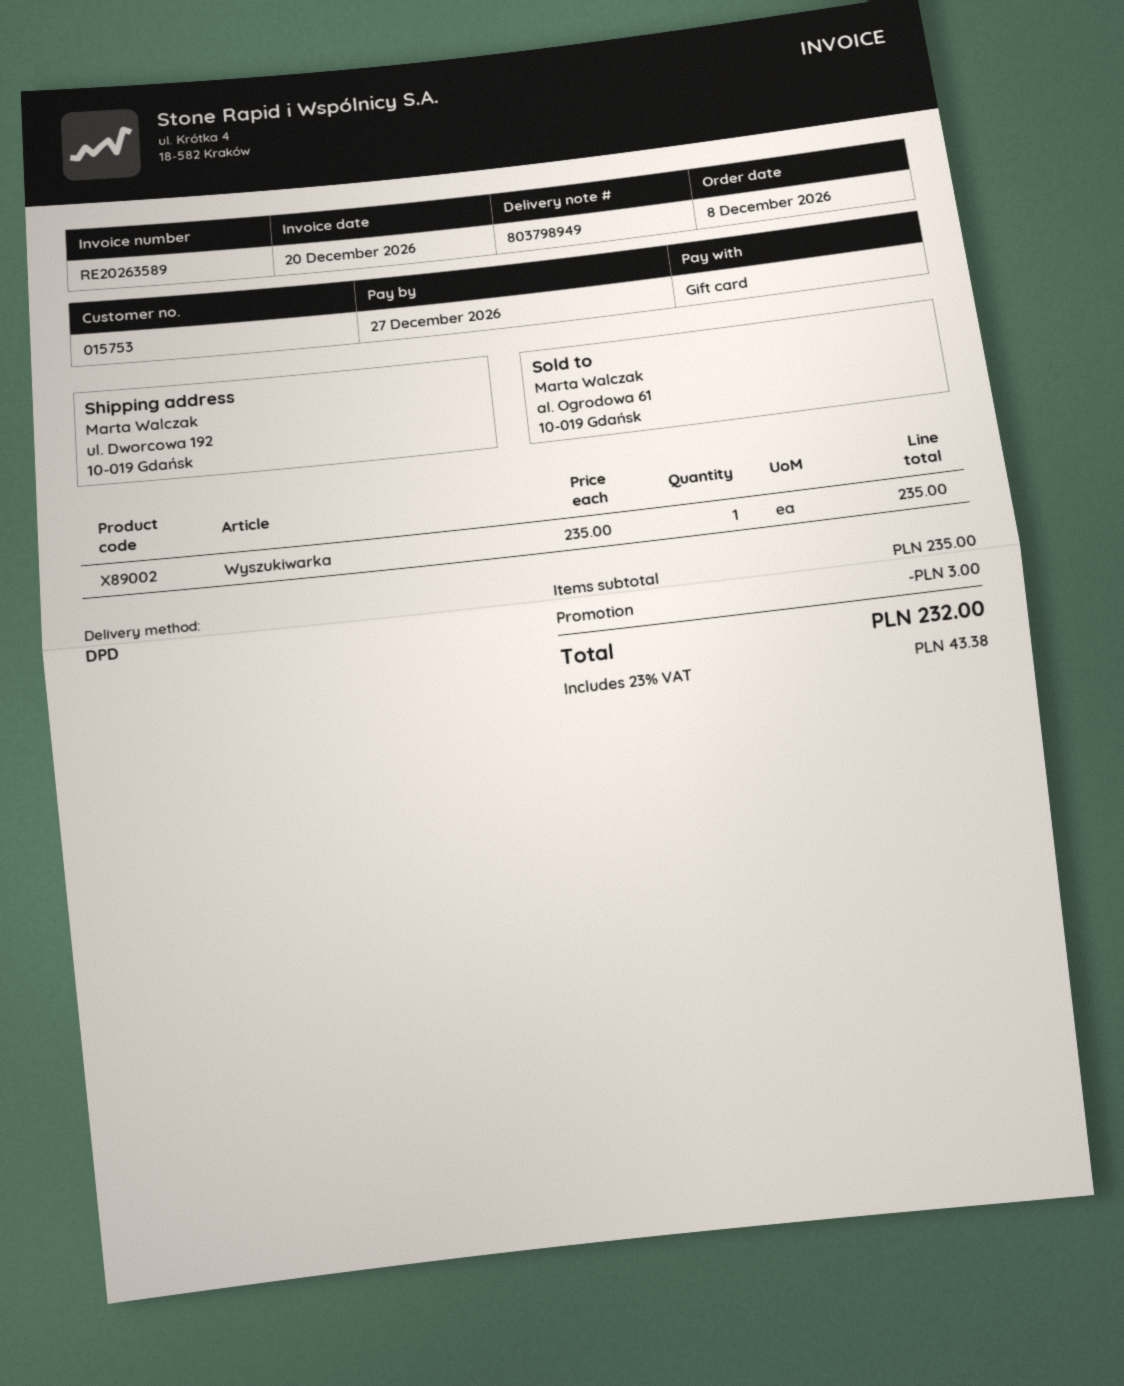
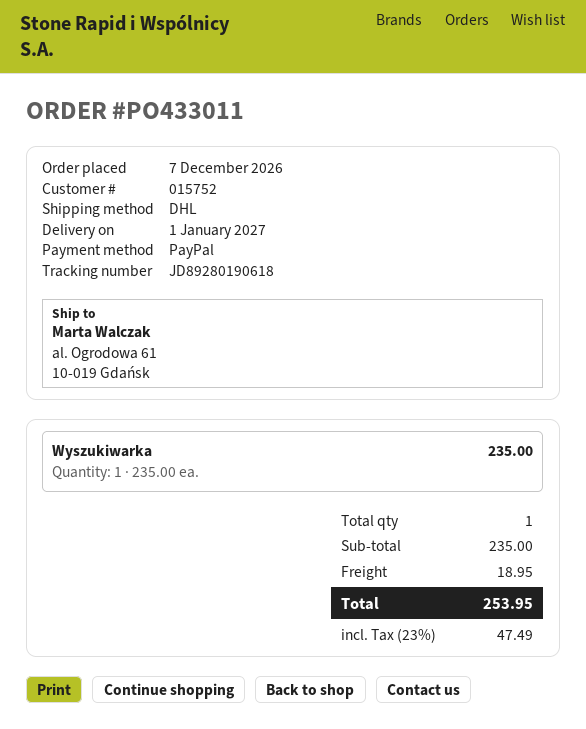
order date: 2026-12-08 -> 2026-12-07
customer number: 015753 -> 015752
payment method: gift card -> PayPal
shipping method: DPD -> DHL
ship to: ul. Dworcowa 192, 10-019 Gdańsk -> al. Ogrodowa 61, 10-019 Gdańsk
discount: 3.00 -> none
shipping: none -> 18.95
tax: 23% = 43.38 -> 23% = 47.49
total: 232.00 -> 253.95

